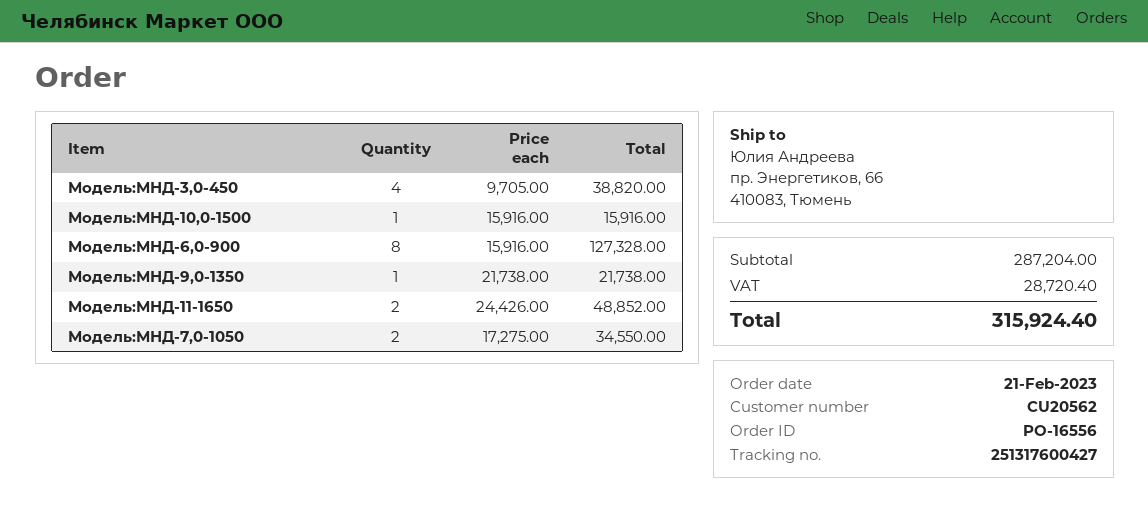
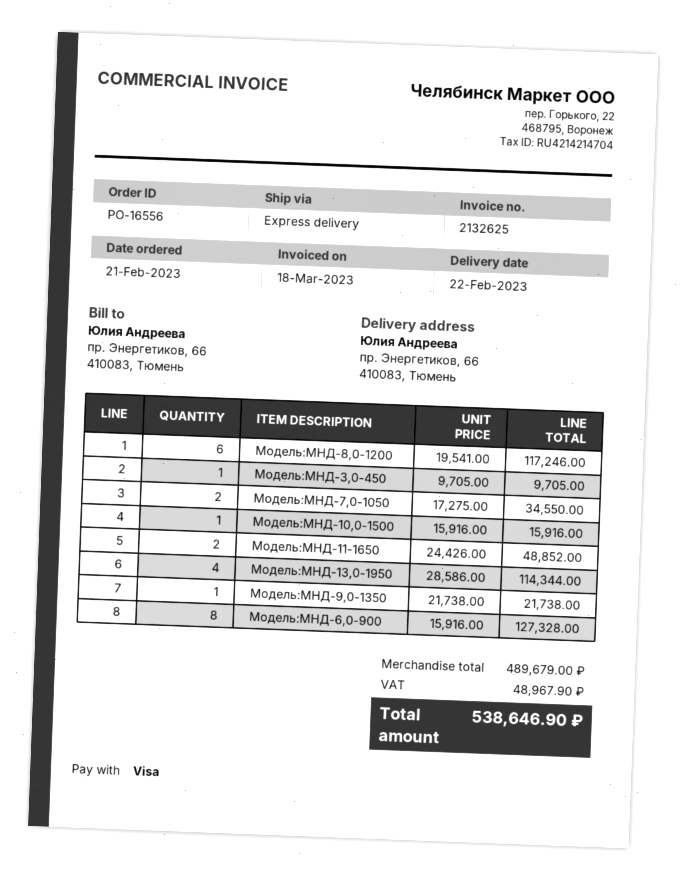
Модель:МНД-3,0-450: 4 x 9705.00 = 38820.00 -> 1 x 9705.00 = 9705.00
Модель:МНД-8,0-1200: none -> 6 x 19541.00 = 117246.00
Модель:МНД-13,0-1950: none -> 4 x 28586.00 = 114344.00
subtotal: 287204.00 -> 489679.00
tax: 28720.40 -> 48967.90
total: 315924.40 -> 538646.90

